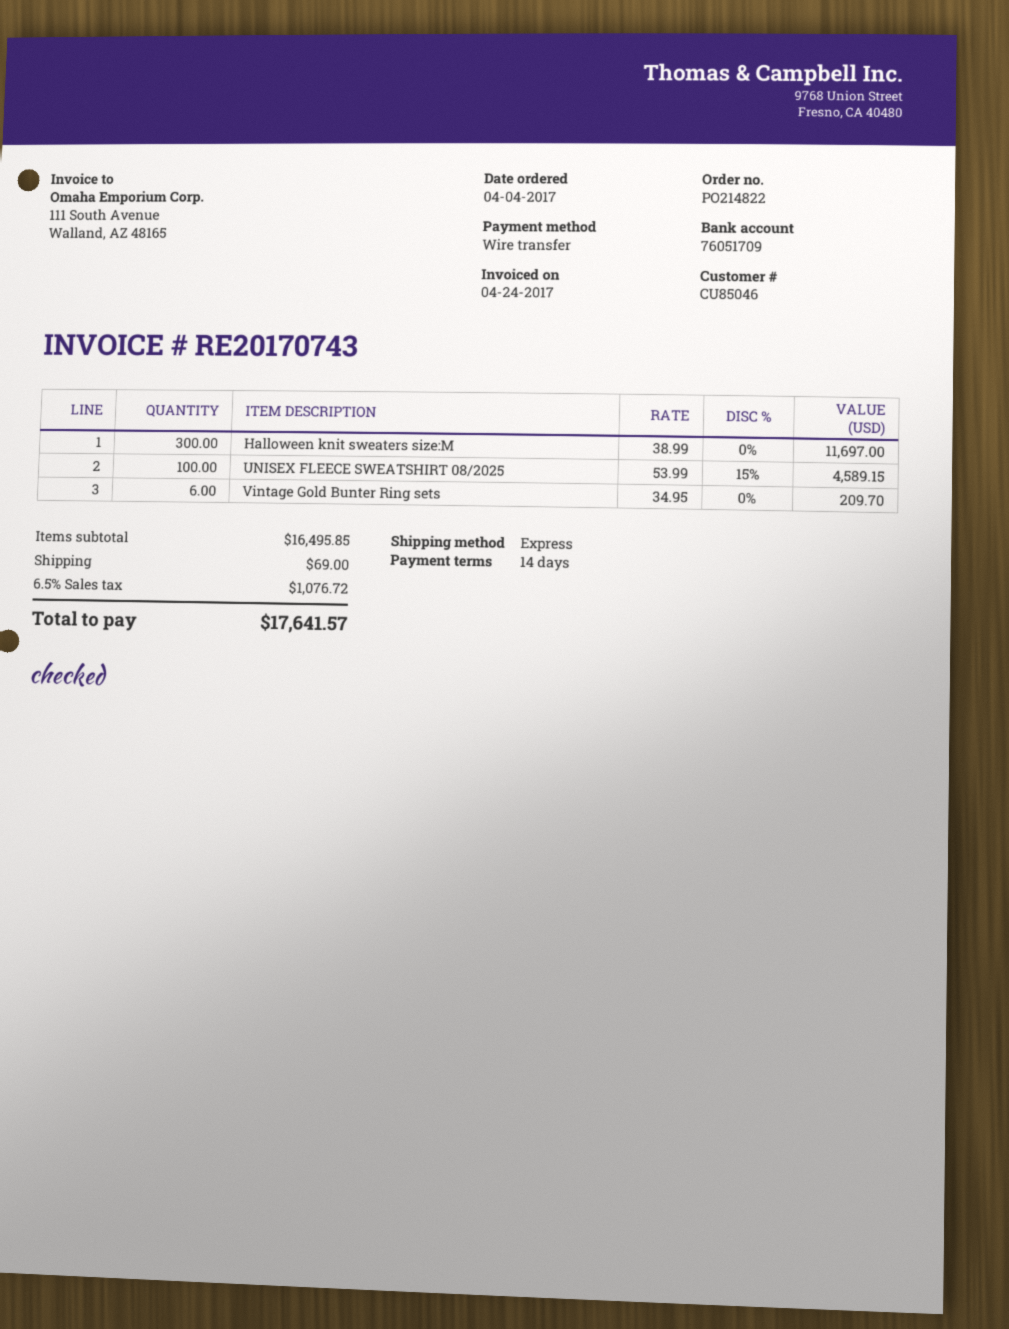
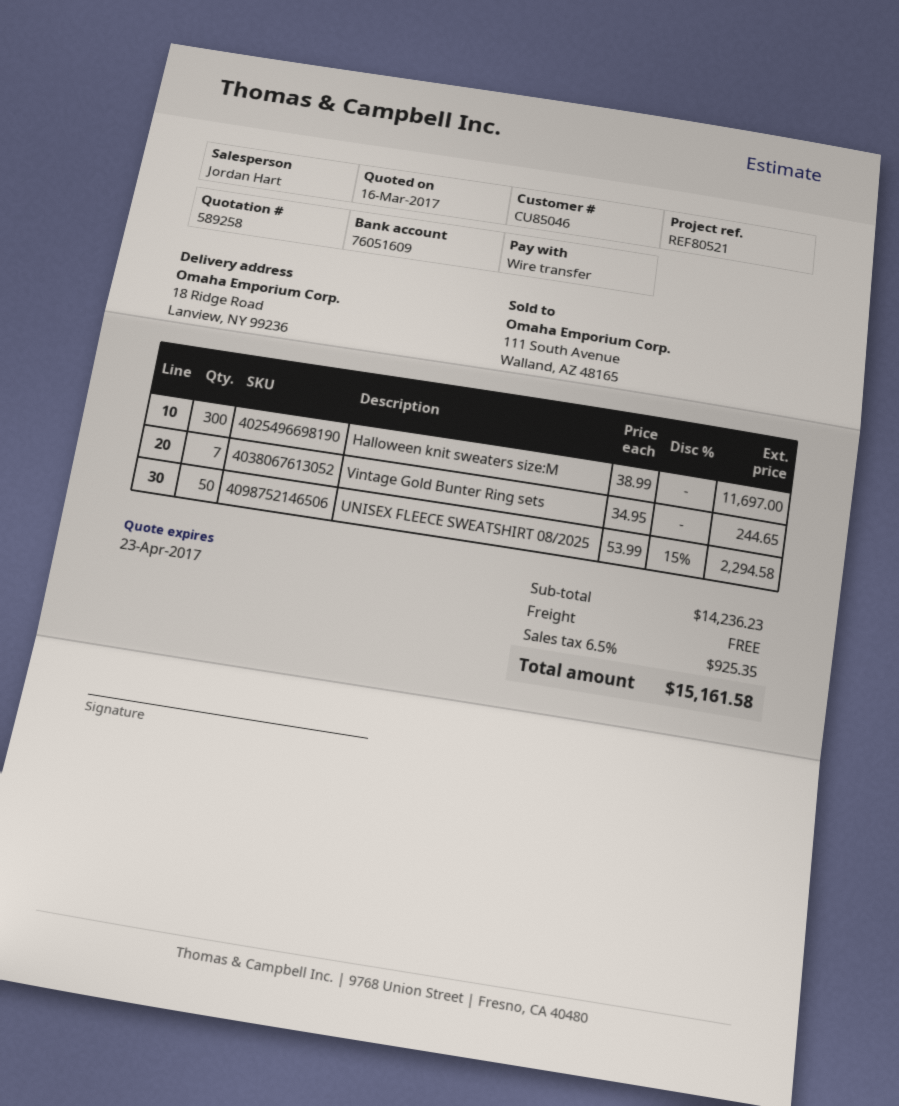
bank account: 76051709 -> 76051609
UNISEX FLEECE SWEATSHIRT 08/2025: 100 x 53.99 - 15% = 4589.15 -> 50 x 53.99 - 15% = 2294.58
Vintage Gold Bunter Ring sets: 6 x 34.95 = 209.70 -> 7 x 34.95 = 244.65
subtotal: 16495.85 -> 14236.23
shipping: 69.00 -> 0.00
tax: 6.5% = 1076.72 -> 6.5% = 925.35
total: 17641.57 -> 15161.58

